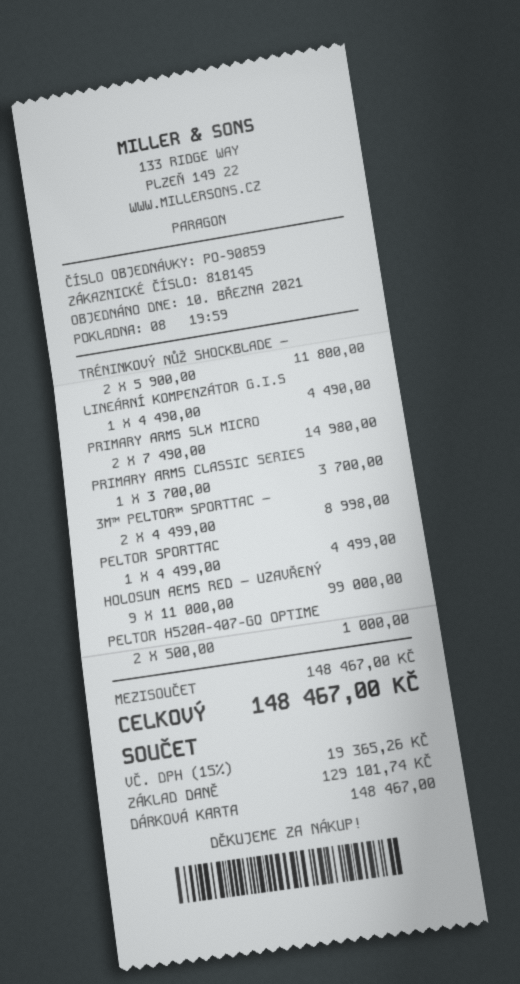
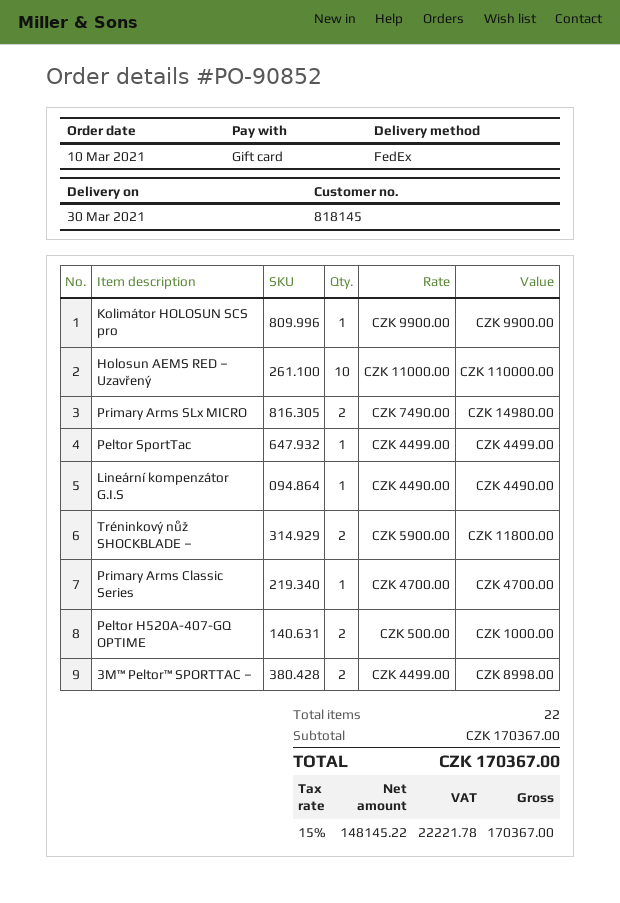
order number: PO-90859 -> PO-90852
PRIMARY ARMS CLASSIC SERIES: 1 x 3700.00 = 3700.00 -> 1 x 4700.00 = 4700.00
HOLOSUN AEMS RED – UZAVŘENÝ: 9 x 11000.00 = 99000.00 -> 10 x 11000.00 = 110000.00
Kolimátor HOLOSUN SCS pro: none -> 1 x 9900.00 = 9900.00
subtotal: 148467.00 -> 170367.00
net: 129101.74 -> 148145.22
tax: 15% = 19365.26 -> 15% = 22221.78
total: 148467.00 -> 170367.00

